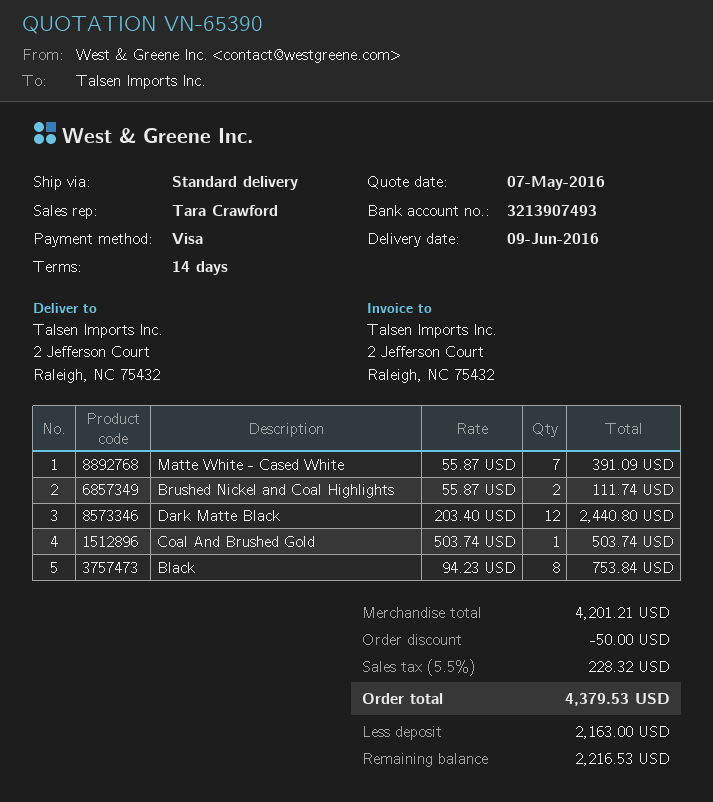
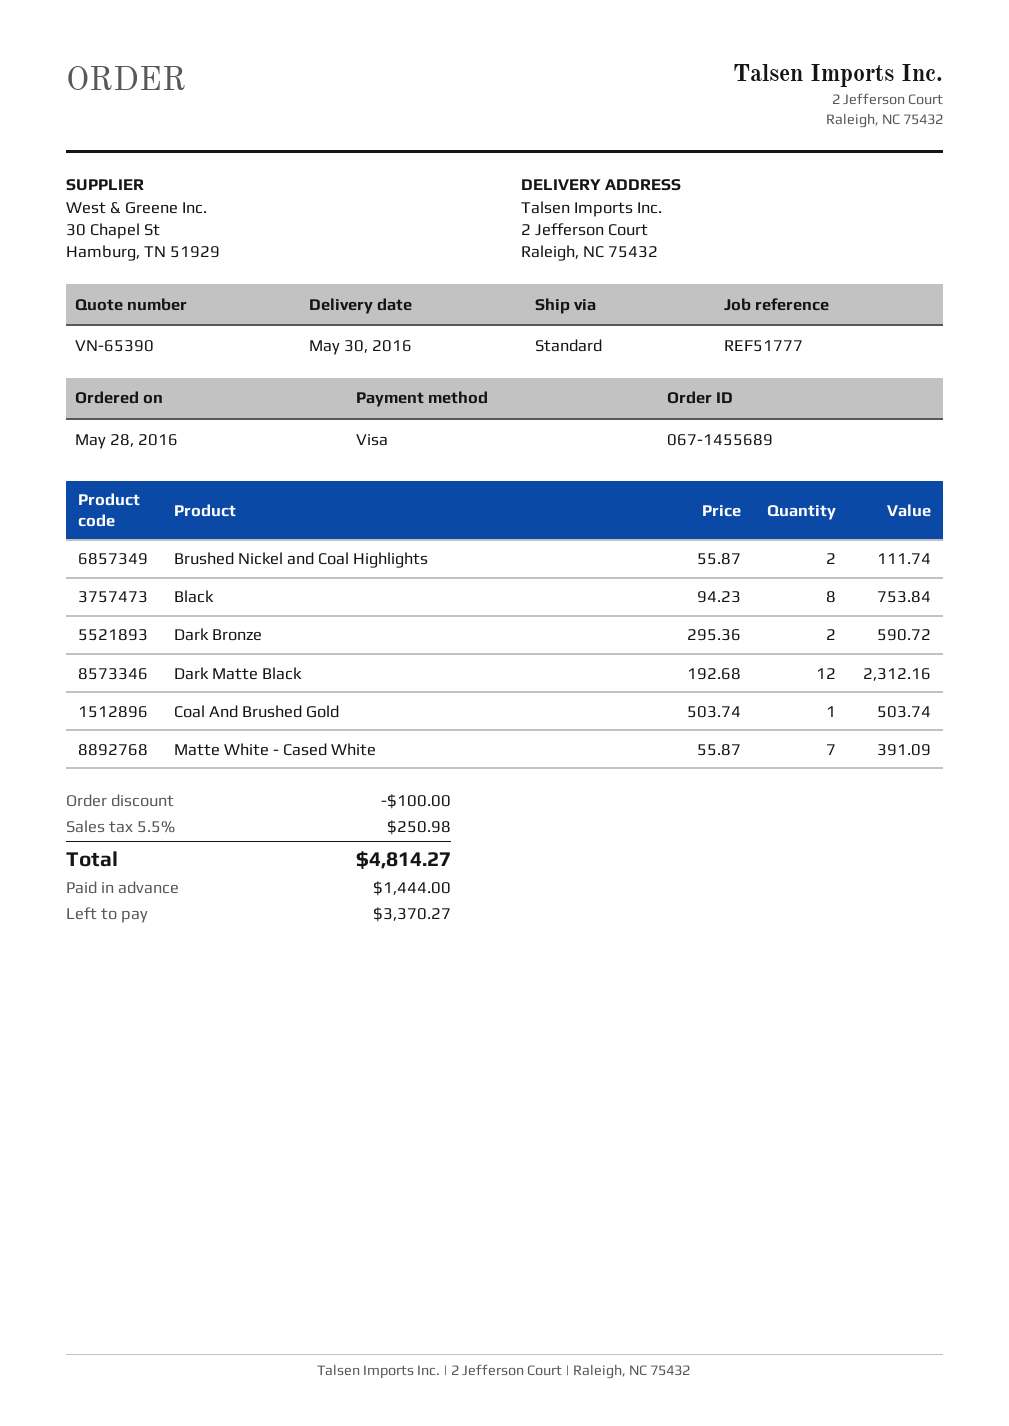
delivery date: 2016-06-09 -> 2016-05-30
Dark Matte Black: 12 x 203.40 = 2440.80 -> 12 x 192.68 = 2312.16
Dark Bronze: none -> 2 x 295.36 = 590.72
discount: 50.00 -> 100.00
tax: 5.5% = 228.32 -> 5.5% = 250.98
total: 4379.53 -> 4814.27
deposit: 2163.00 -> 1444.00
balance: 2216.53 -> 3370.27

